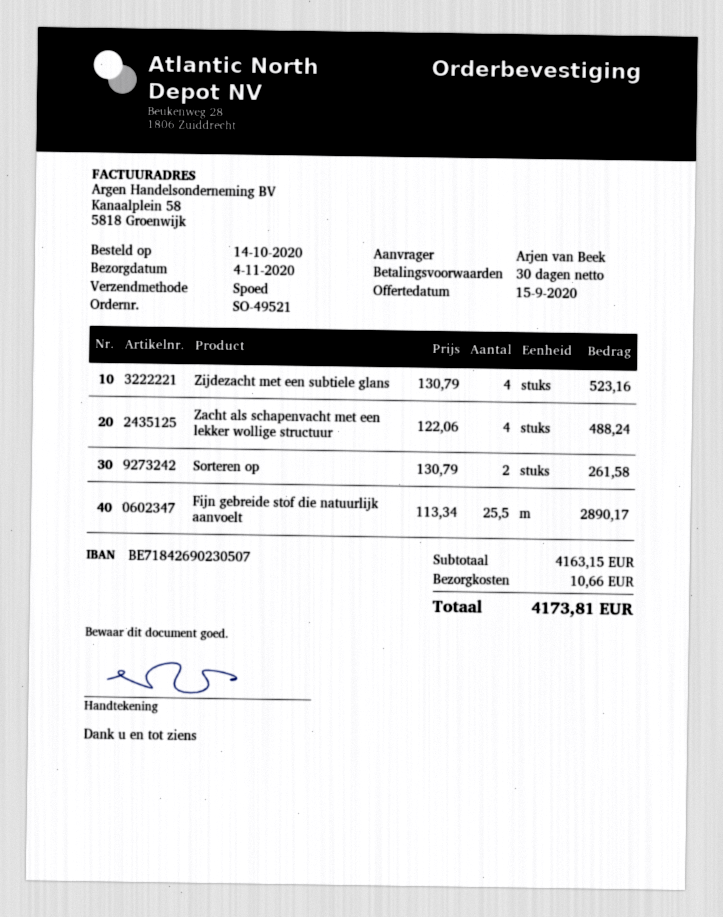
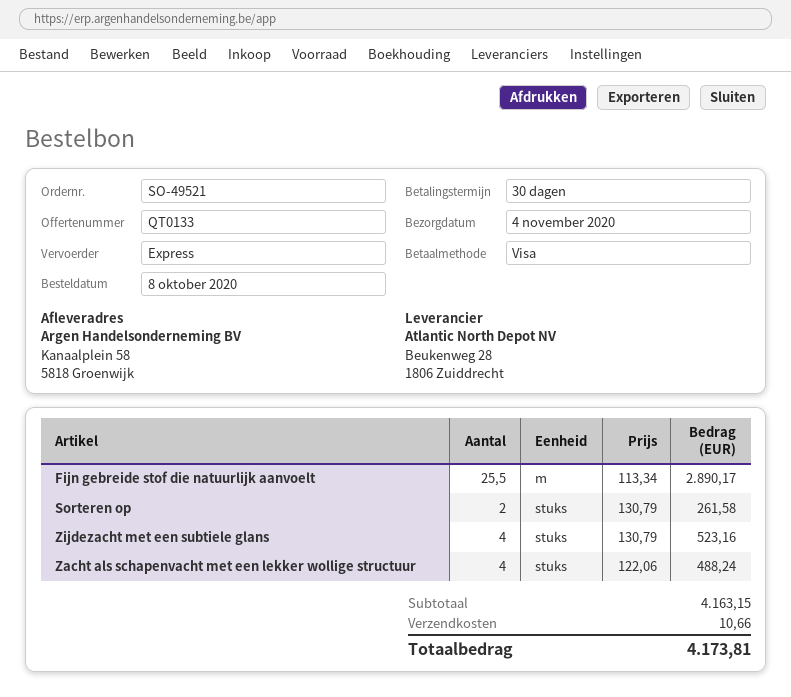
order date: 2020-10-14 -> 2020-10-08

